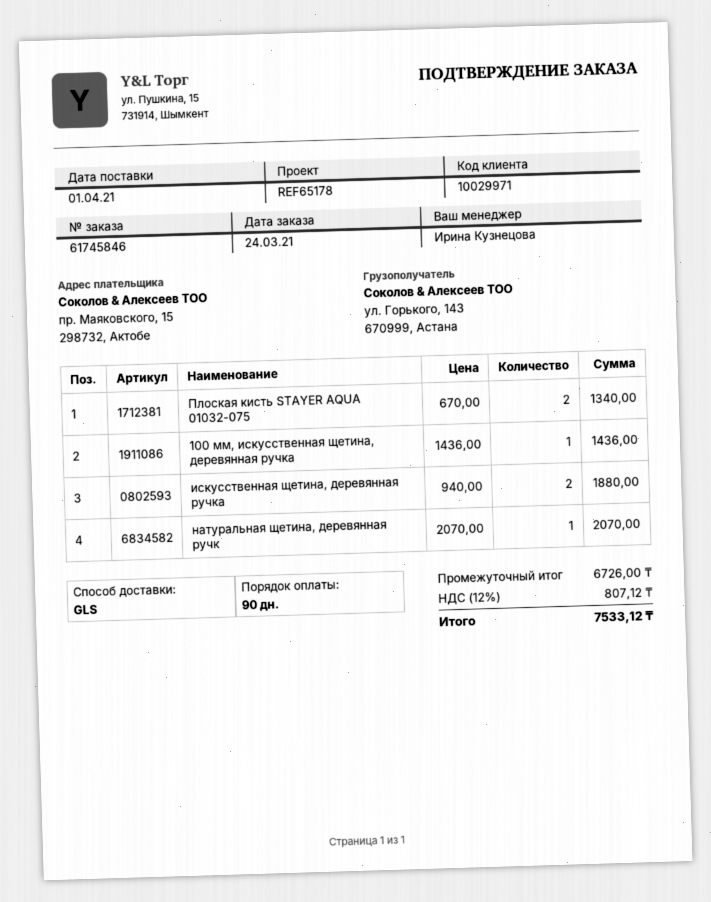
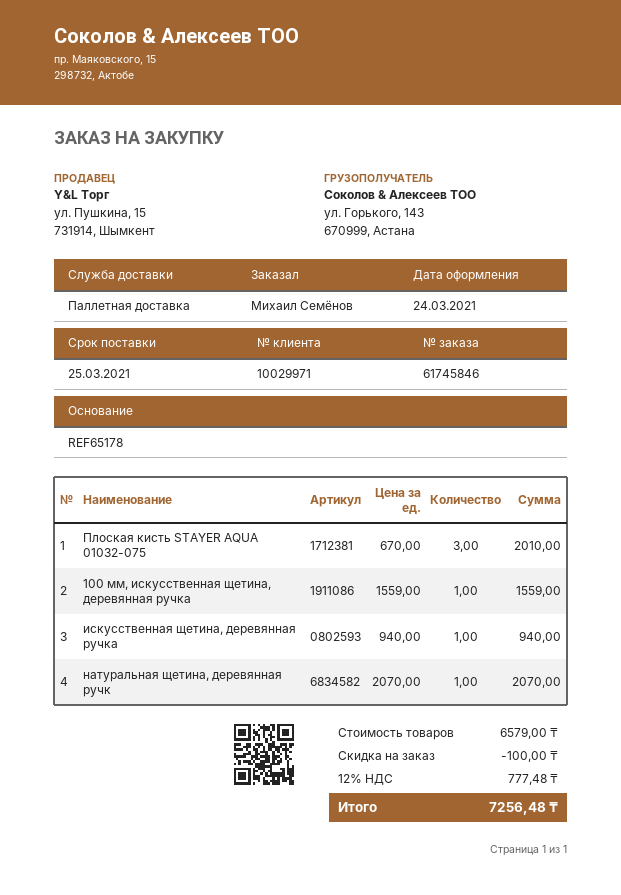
delivery date: 2021-04-01 -> 2021-03-25
shipping method: GLS -> pallet freight
Плоская кисть STAYER AQUA 01032-075: 2 x 670.00 = 1340.00 -> 3 x 670.00 = 2010.00
100 мм, искусственная щетина, деревянная ручка: 1 x 1436.00 = 1436.00 -> 1 x 1559.00 = 1559.00
искусственная щетина, деревянная ручка: 2 x 940.00 = 1880.00 -> 1 x 940.00 = 940.00
subtotal: 6726.00 -> 6579.00
discount: none -> 100.00
tax: 12% = 807.12 -> 12% = 777.48
total: 7533.12 -> 7256.48

